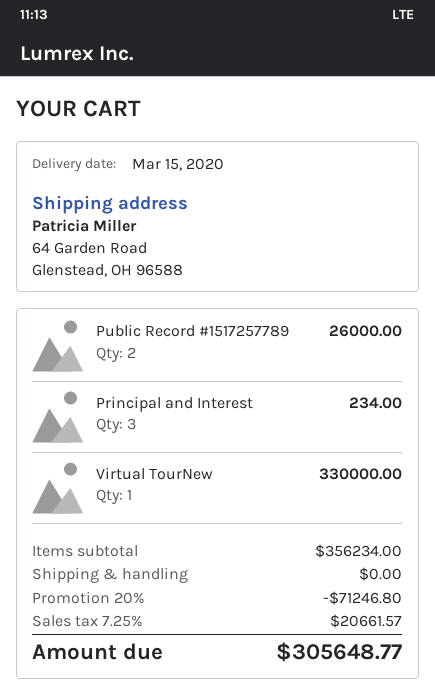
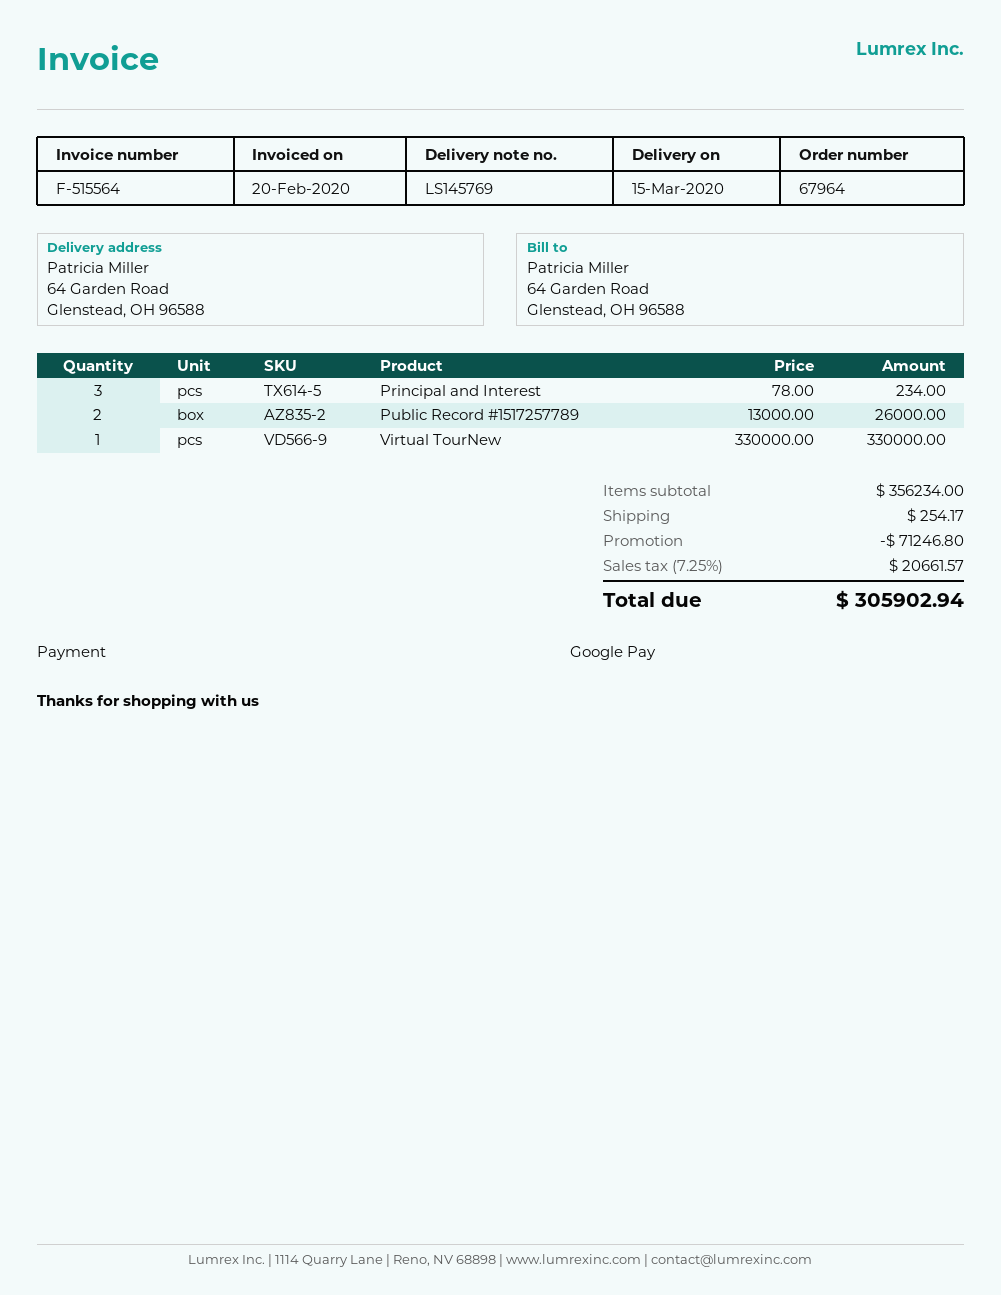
shipping: 0.00 -> 254.17
total: 305648.77 -> 305902.94

